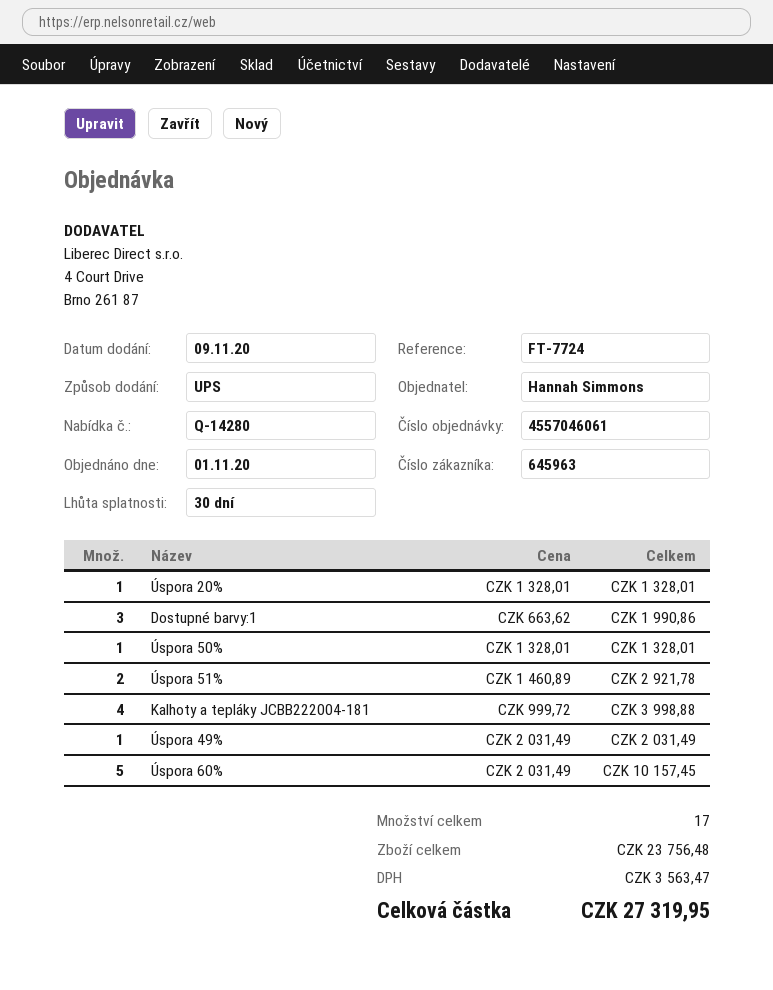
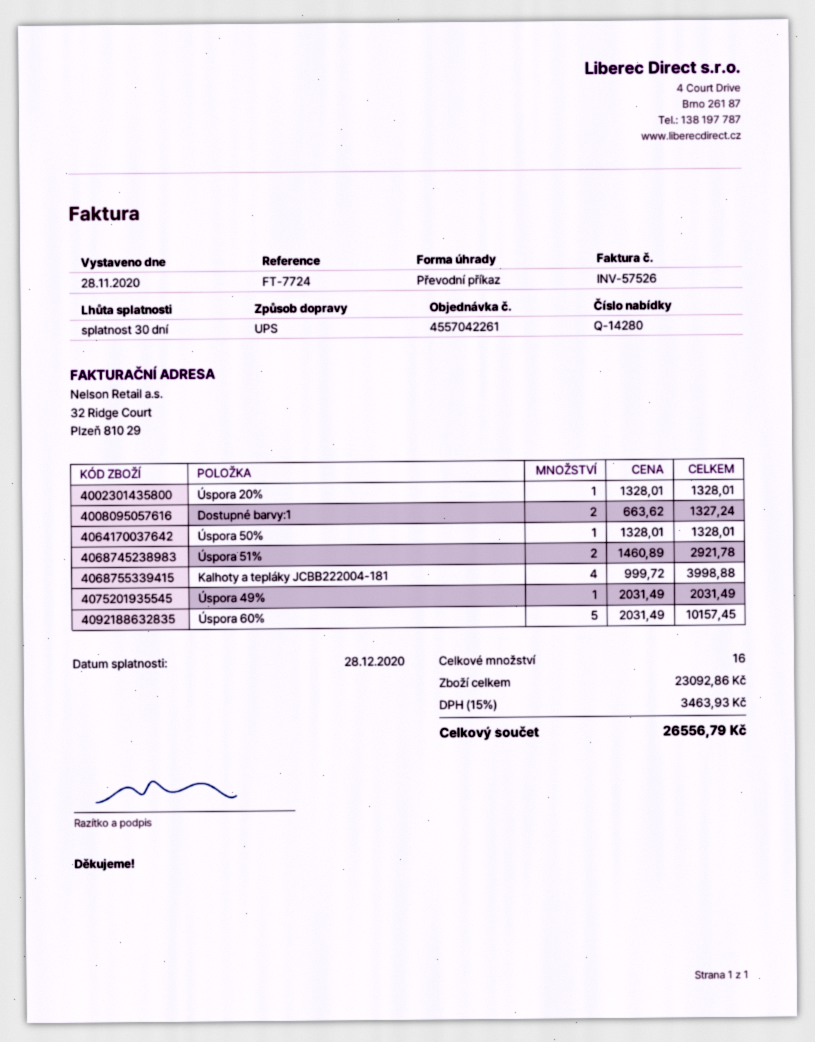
order number: 4557046061 -> 4557042261
Dostupné barvy:1: 3 x 663.62 = 1990.86 -> 2 x 663.62 = 1327.24
total quantity: 17 -> 16
subtotal: 23756.48 -> 23092.86
tax: 3563.47 -> 3463.93
total: 27319.95 -> 26556.79

